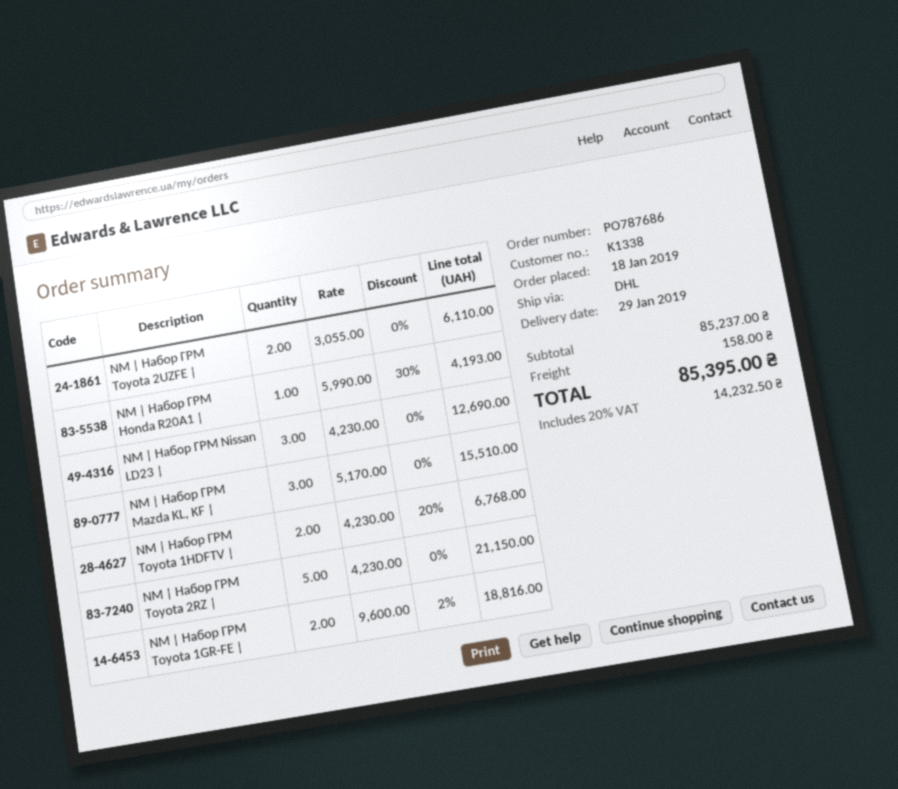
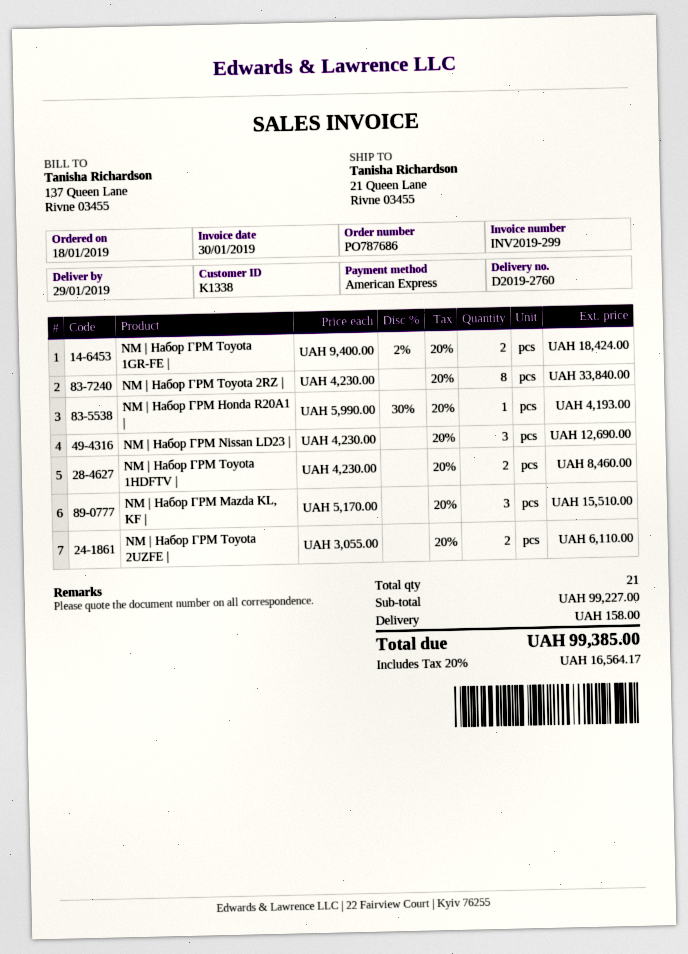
NM | Набор ГРМ Toyota 1HDFTV |: 2 x 4230.00 - 20% = 6768.00 -> 2 x 4230.00 = 8460.00
NM | Набор ГРМ Toyota 2RZ |: 5 x 4230.00 = 21150.00 -> 8 x 4230.00 = 33840.00
NM | Набор ГРМ Toyota 1GR-FE |: 2 x 9600.00 - 2% = 18816.00 -> 2 x 9400.00 - 2% = 18424.00
subtotal: 85237.00 -> 99227.00
tax: 20% = 14232.50 -> 20% = 16564.17
total: 85395.00 -> 99385.00

